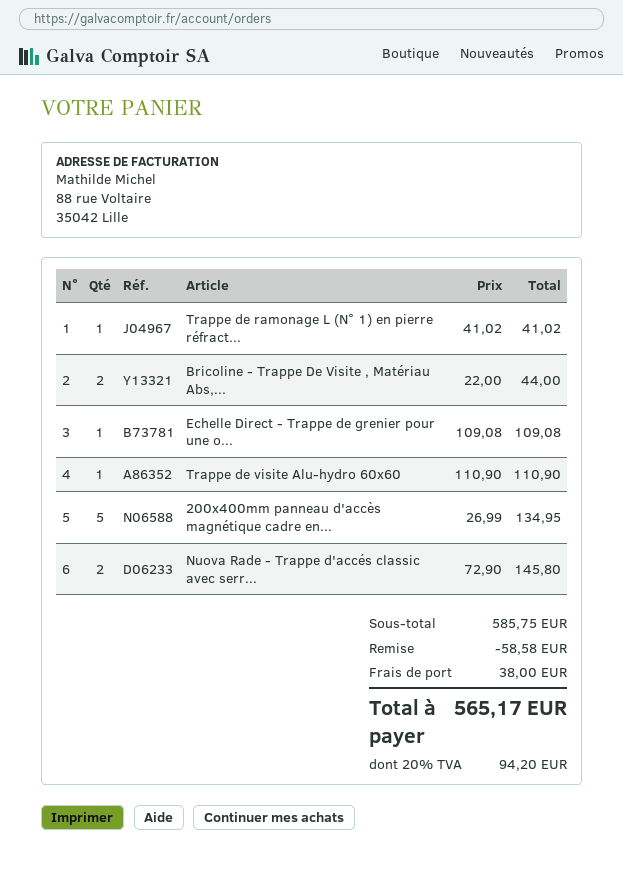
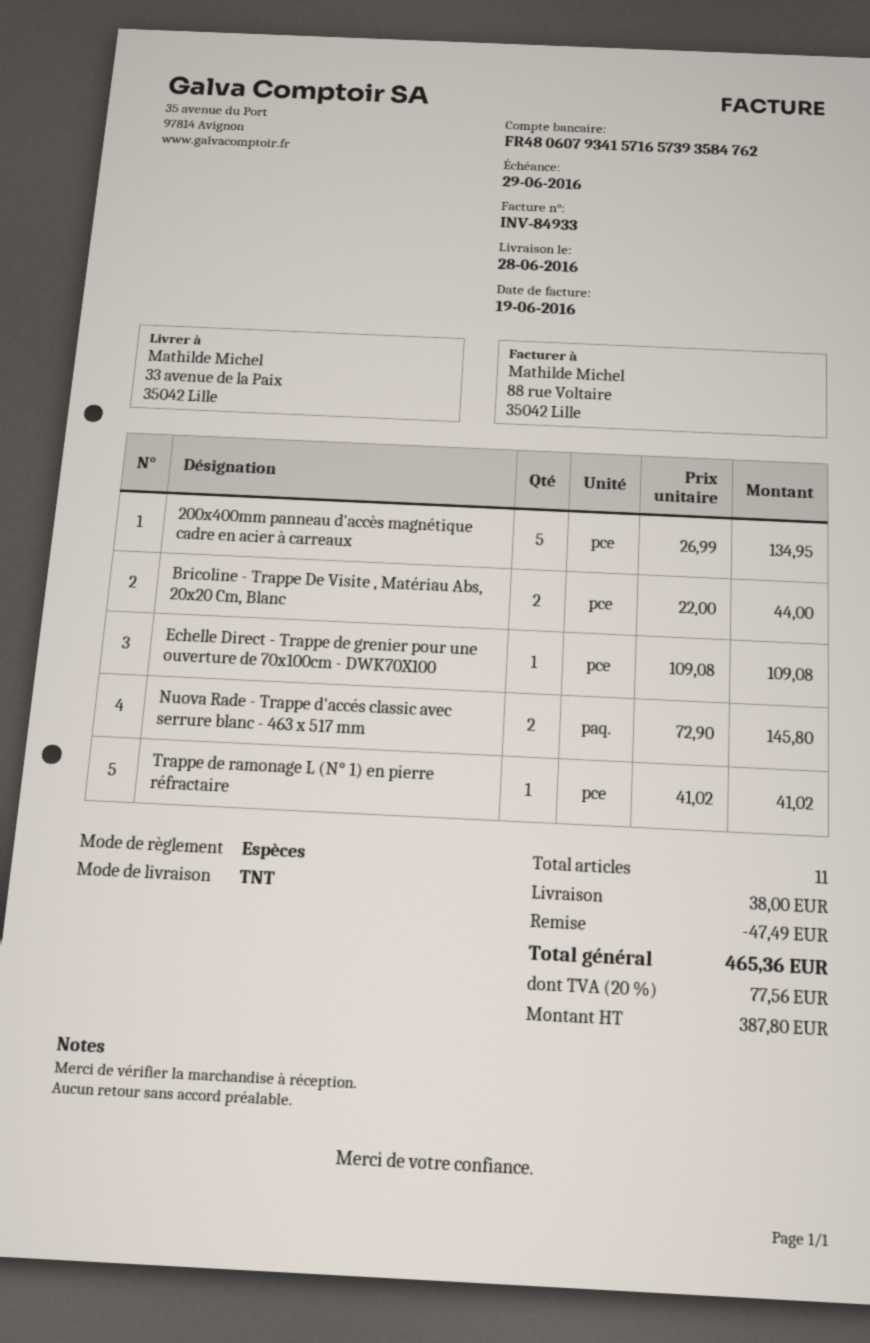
Trappe de visite Alu-hydro 60x60: 1 x 110.90 = 110.90 -> none
discount: 58.58 -> 47.49
tax: 20% = 94.20 -> 20% = 77.56
total: 565.17 -> 465.36

